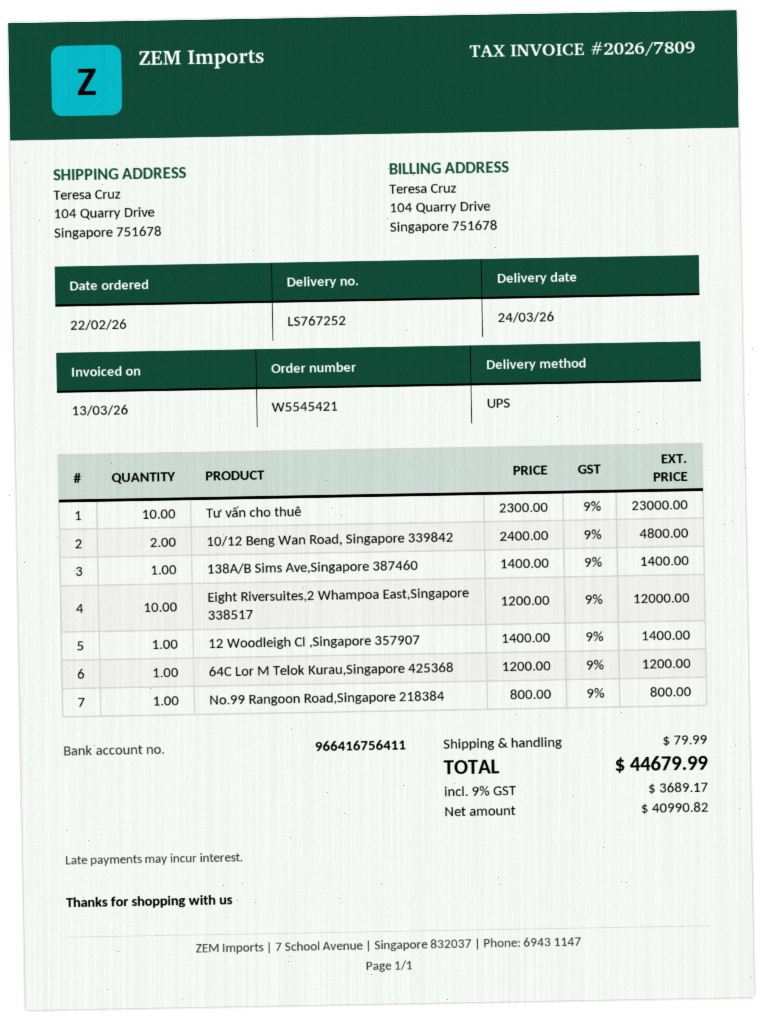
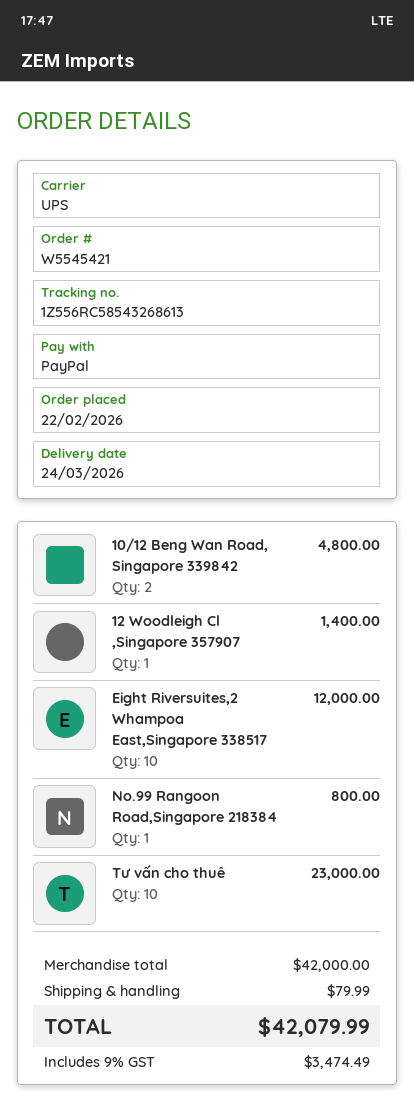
138A/B Sims Ave,Singapore 387460: 1 for 1400.00 -> none
64C Lor M Telok Kurau,Singapore 425368: 1 for 1200.00 -> none
tax: 9% = 3689.17 -> 9% = 3474.49
total: 44679.99 -> 42079.99

